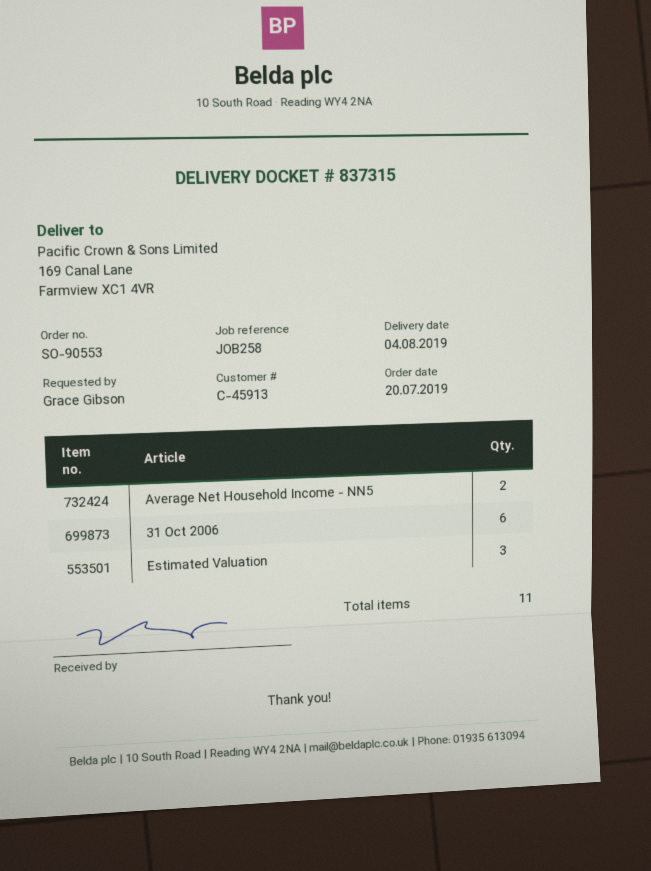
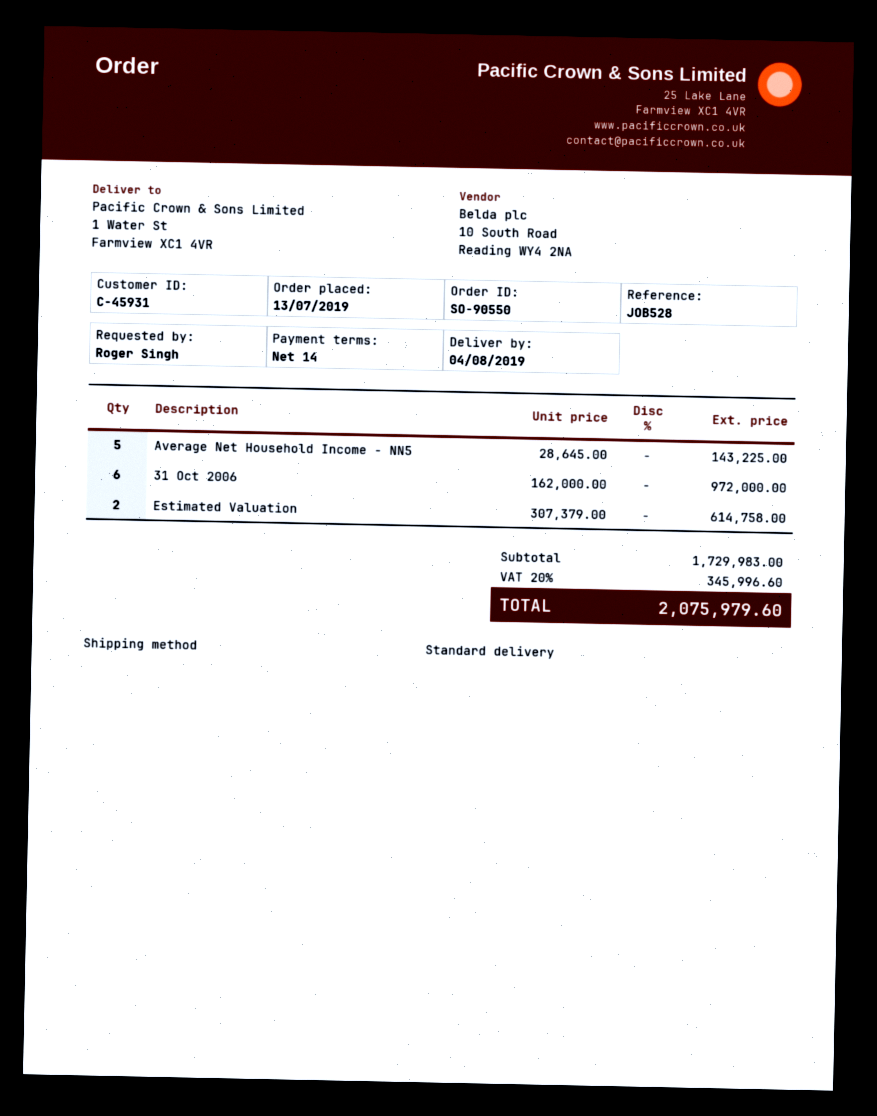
order number: SO-90553 -> SO-90550
order date: 2019-07-20 -> 2019-07-13
customer number: C-45913 -> C-45931
reference: JOB258 -> JOB528
ordered by: Grace Gibson -> Roger Singh
ship to: 169 Canal Lane, Farmview XC1 4VR -> 1 Water St, Farmview XC1 4VR
Average Net Household Income - NN5: 2 -> 5
Estimated Valuation: 3 -> 2

